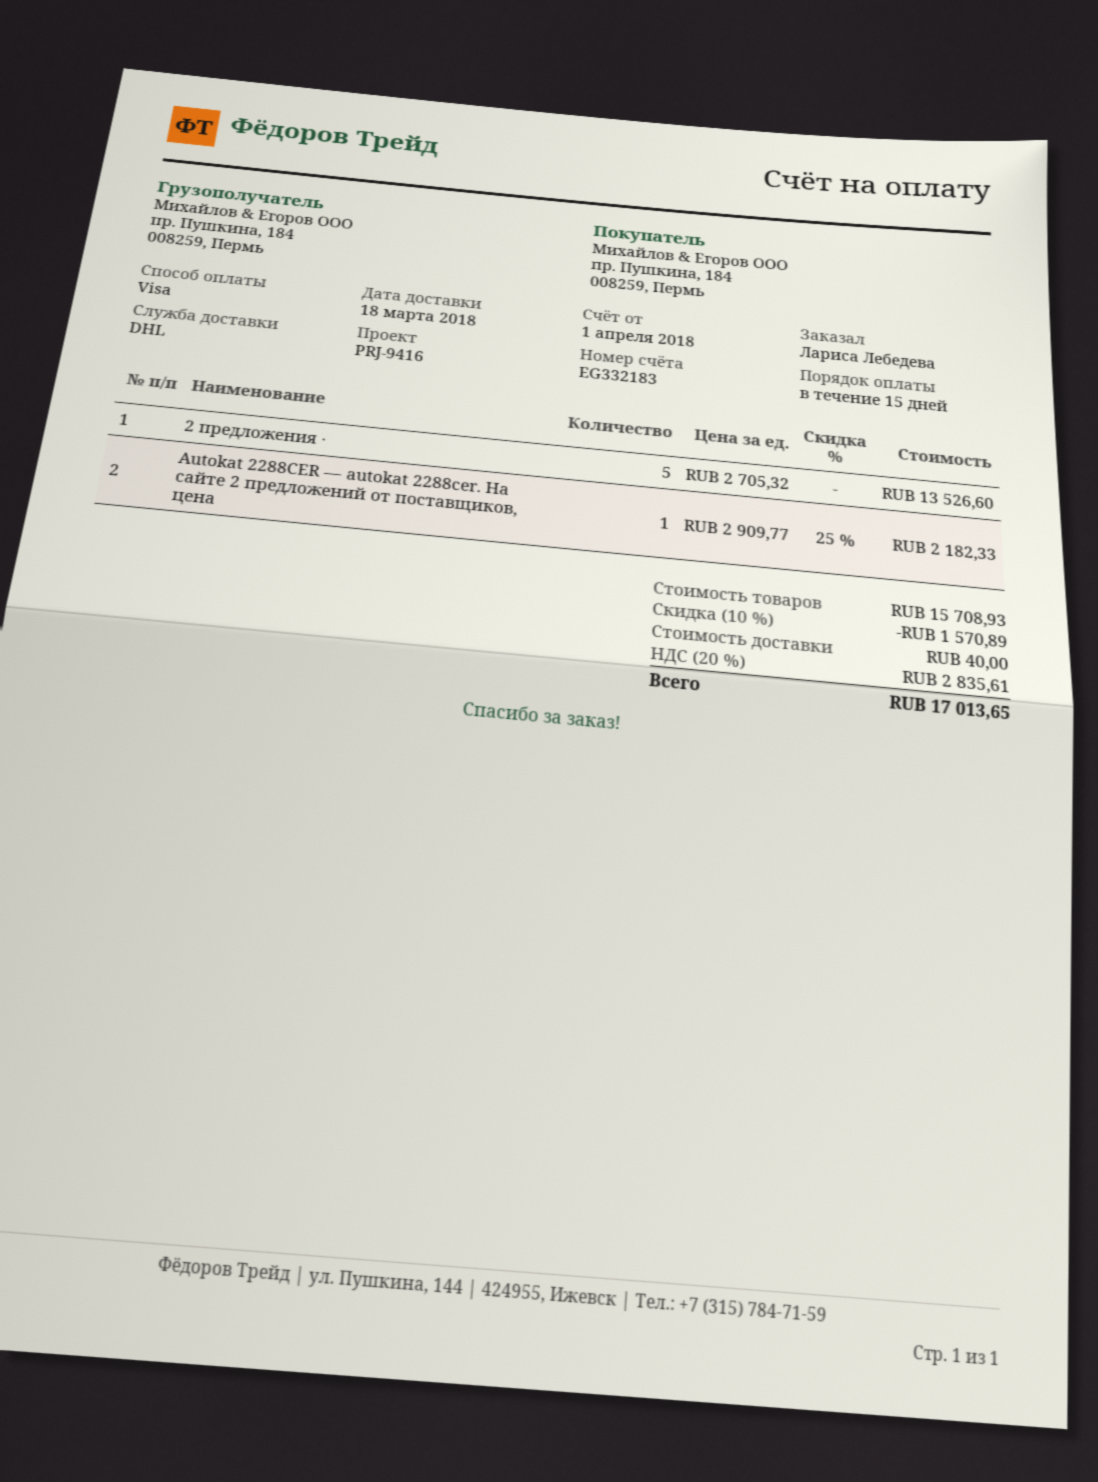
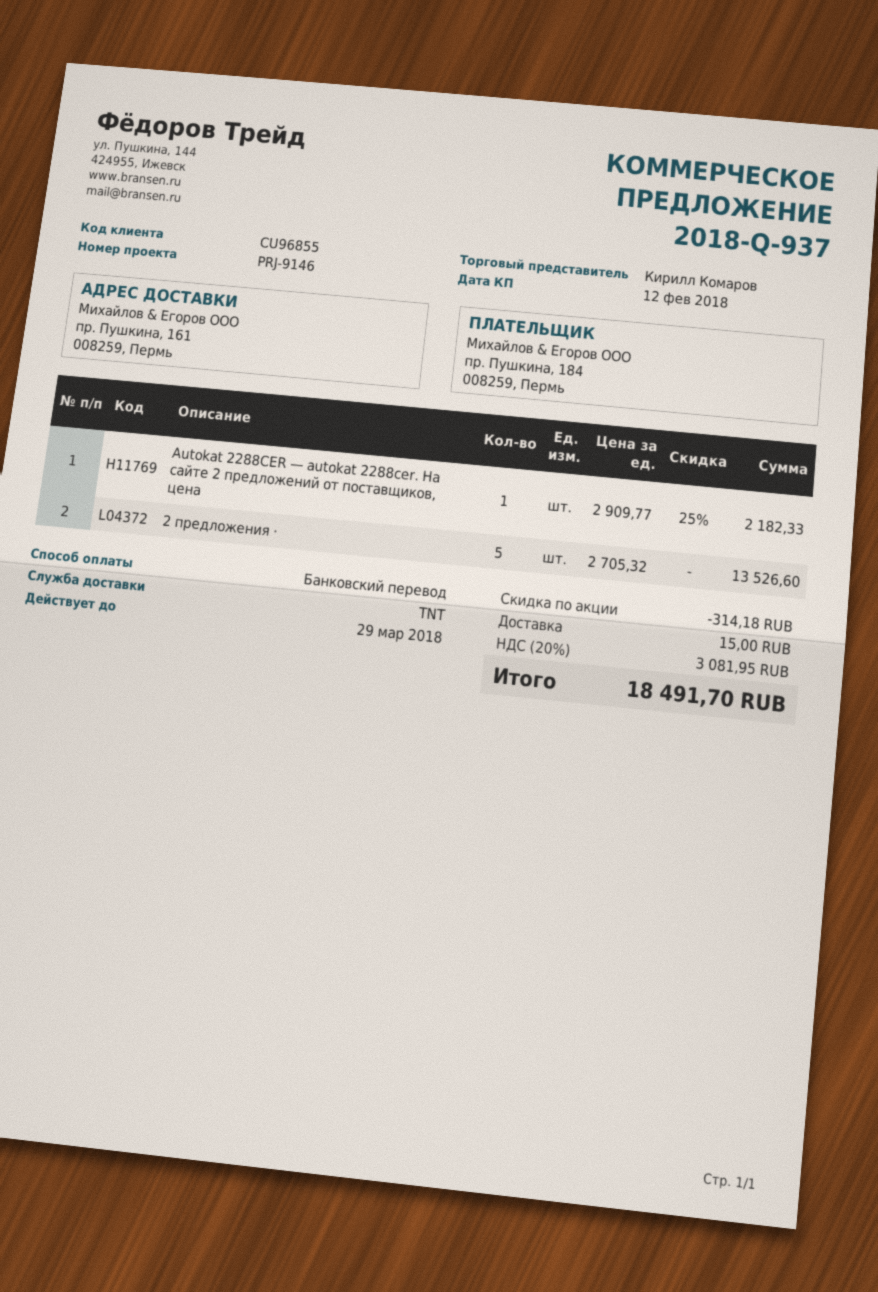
reference: PRJ-9416 -> PRJ-9146
payment method: Visa -> bank transfer
shipping method: DHL -> TNT
ship to: пр. Пушкина, 184, 008259, Пермь -> пр. Пушкина, 161, 008259, Пермь
discount: 1570.89 -> 314.18
shipping: 40.00 -> 15.00
tax: 20% = 2835.61 -> 20% = 3081.95
total: 17013.65 -> 18491.70

